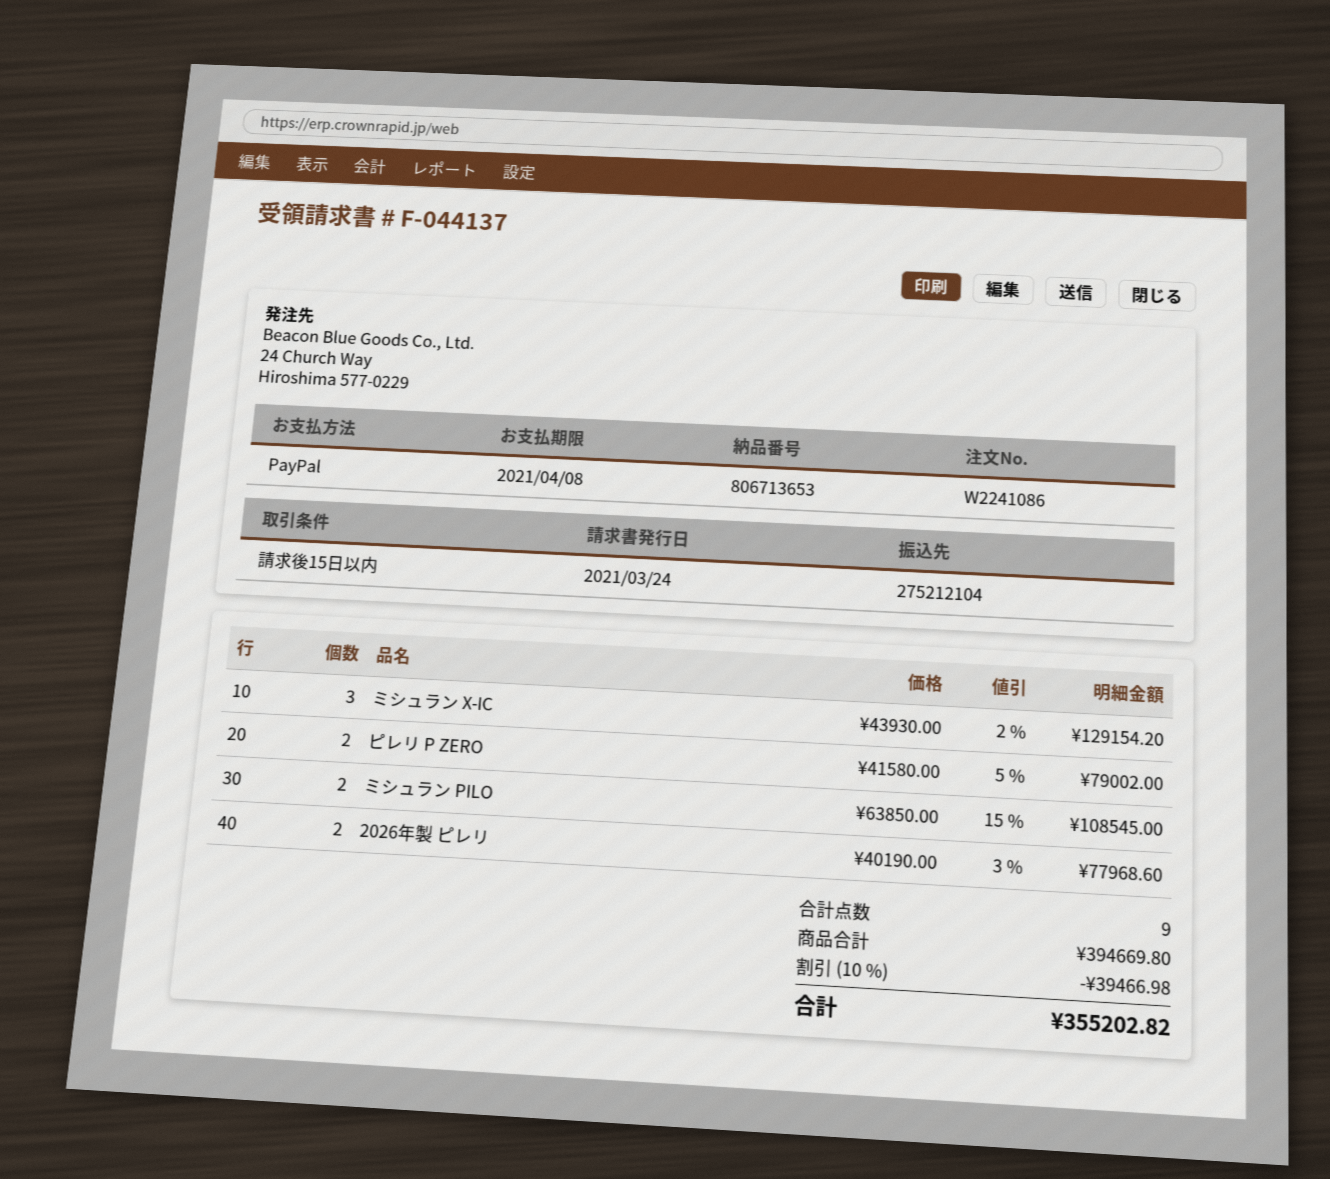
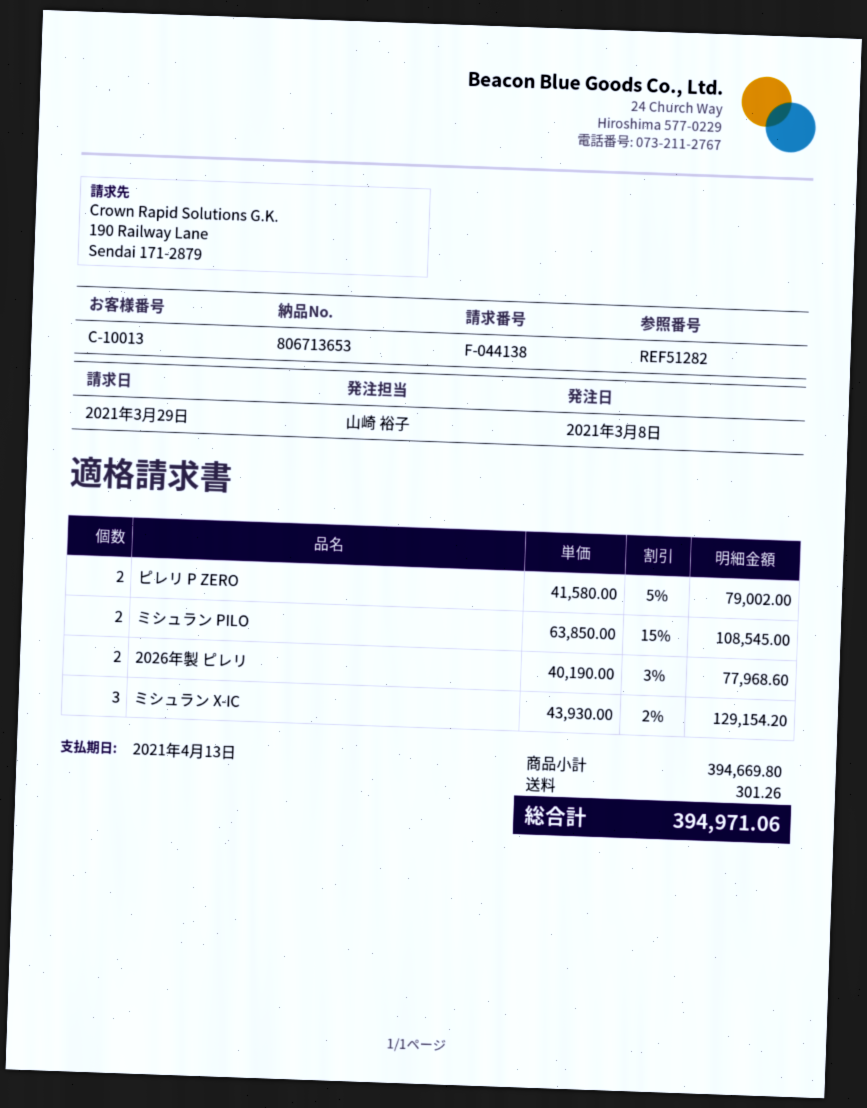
invoice number: F-044137 -> F-044138
invoice date: 2021-03-24 -> 2021-03-29
due date: 2021-04-08 -> 2021-04-13
discount: 10% = 39466.98 -> none
shipping: none -> 301.26
total: 355202.82 -> 394971.06

